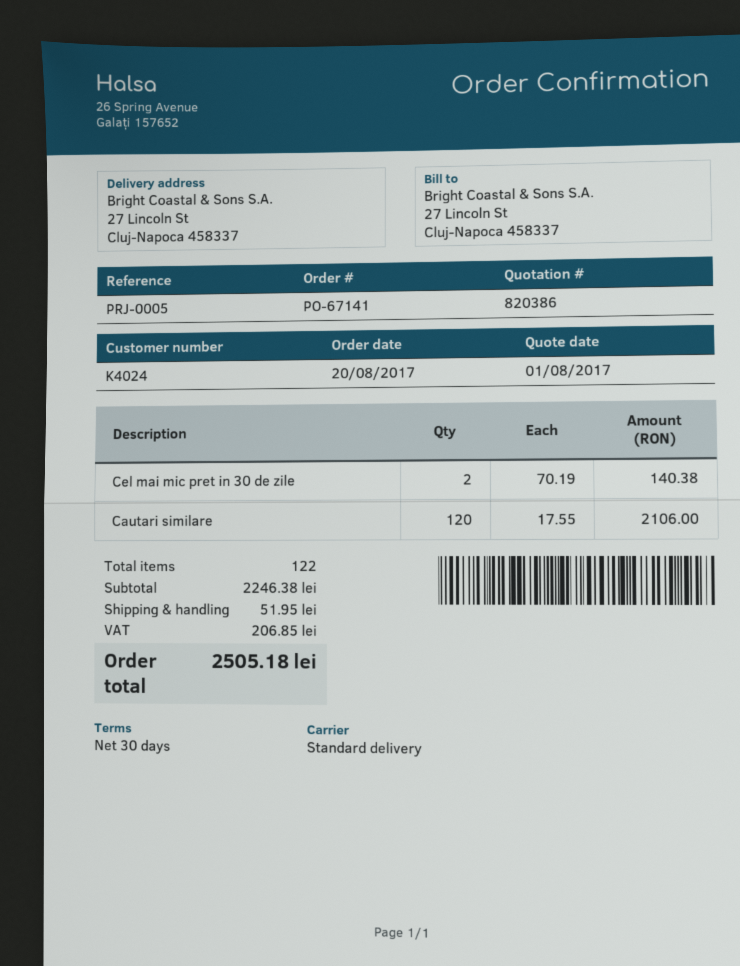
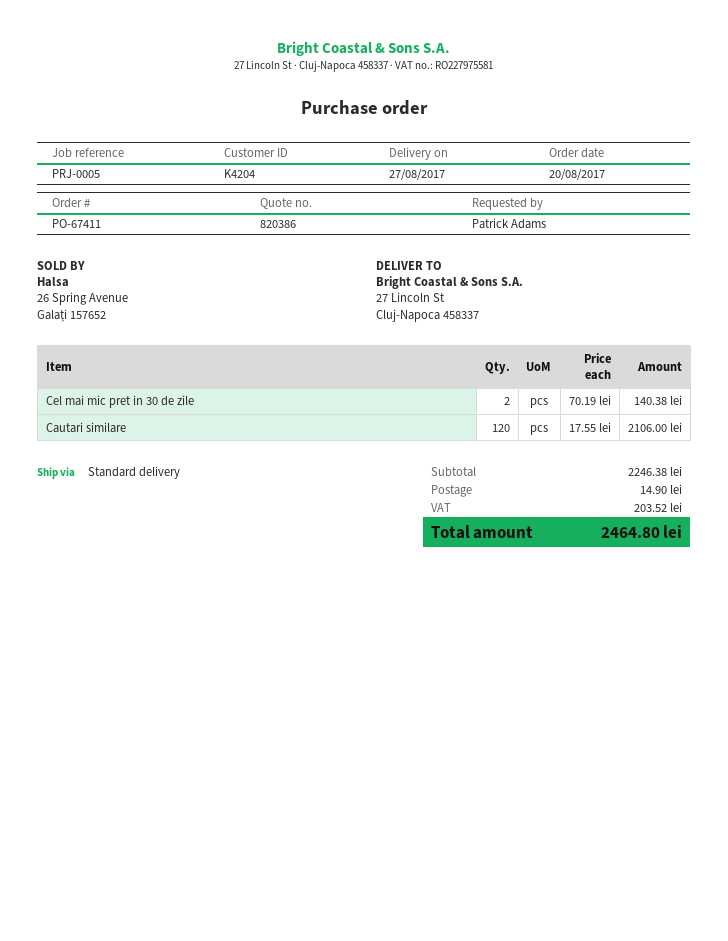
order number: PO-67141 -> PO-67411
customer number: K4024 -> K4204
shipping: 51.95 -> 14.90
tax: 206.85 -> 203.52
total: 2505.18 -> 2464.80

